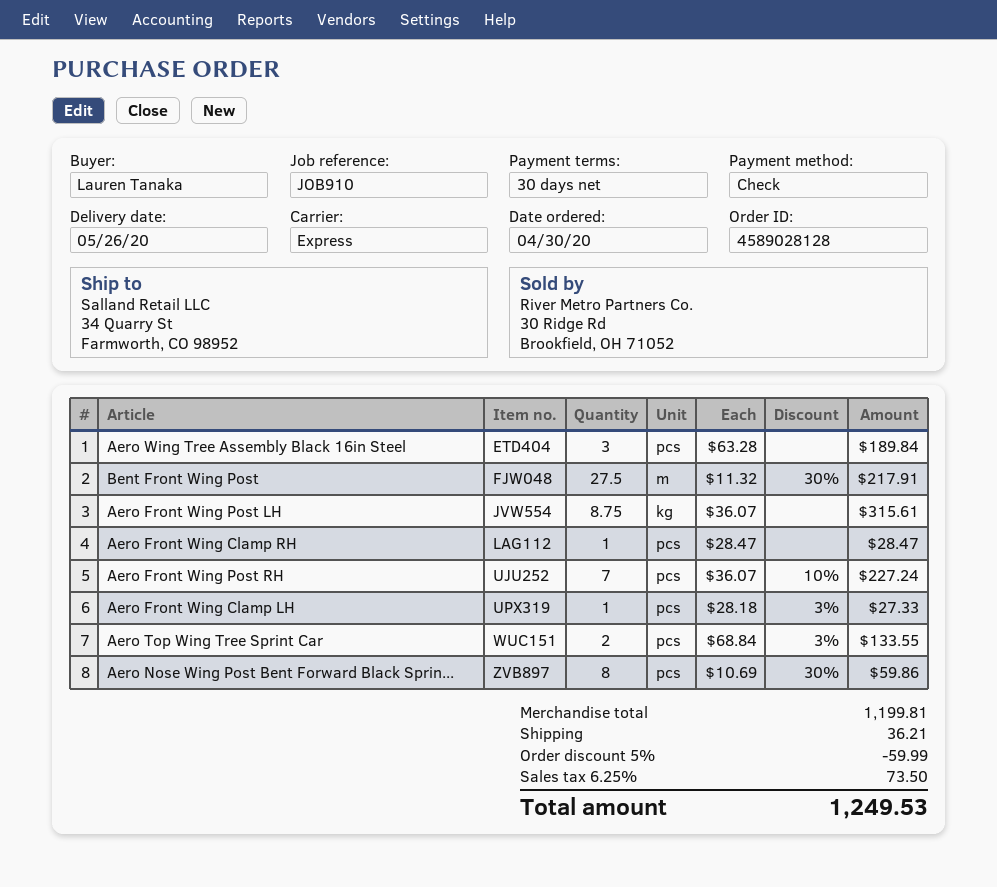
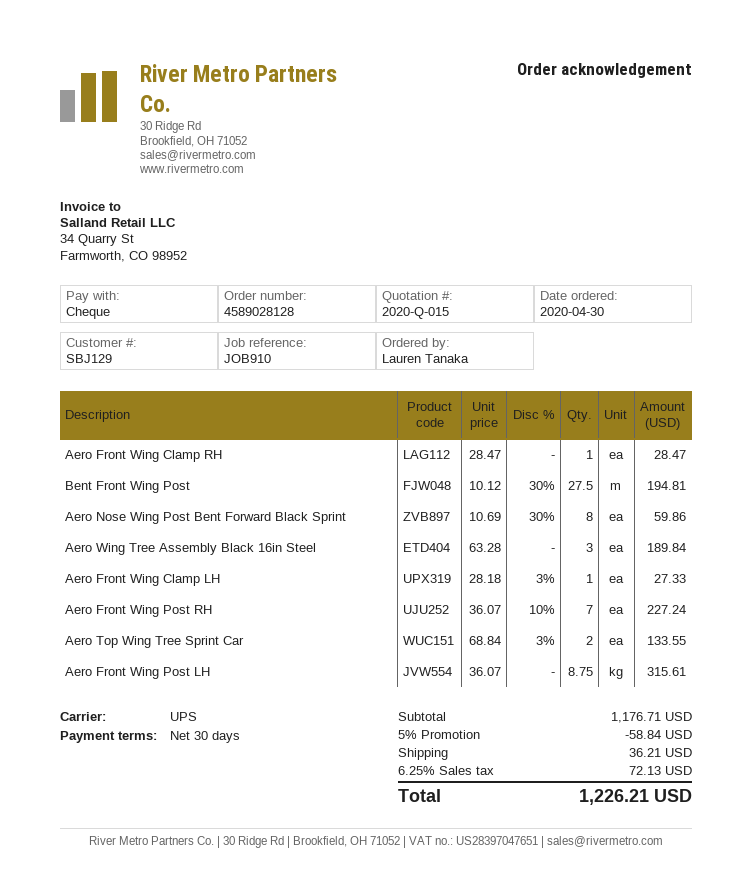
shipping method: express -> UPS
Bent Front Wing Post: 27.5 x 11.32 - 30% = 217.91 -> 27.5 x 10.12 - 30% = 194.81
subtotal: 1199.81 -> 1176.71
discount: 5% = 59.99 -> 5% = 58.84
tax: 6.25% = 73.50 -> 6.25% = 72.13
total: 1249.53 -> 1226.21

